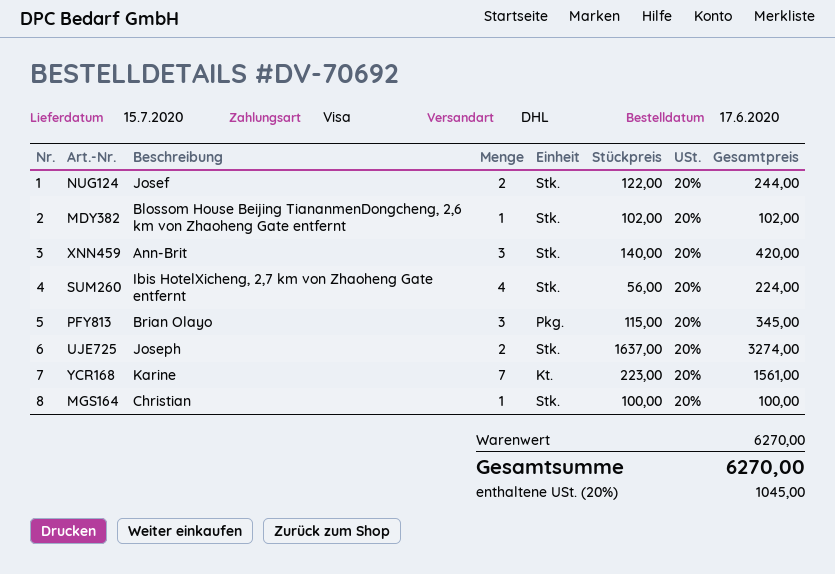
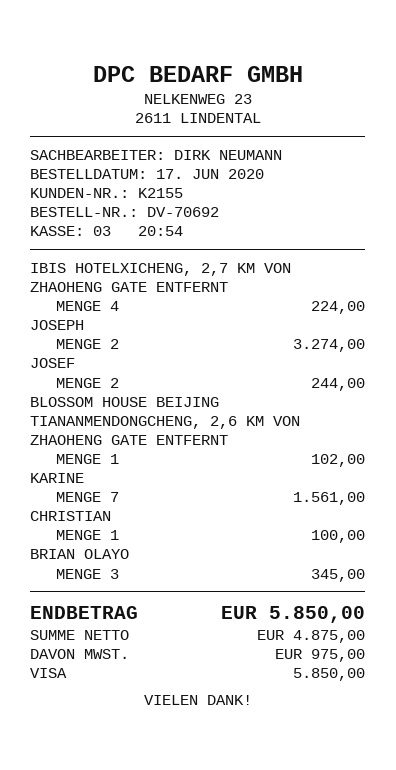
Ann-Brit: 3 for 420.00 -> none
tax: 1045.00 -> 975.00
total: 6270.00 -> 5850.00

